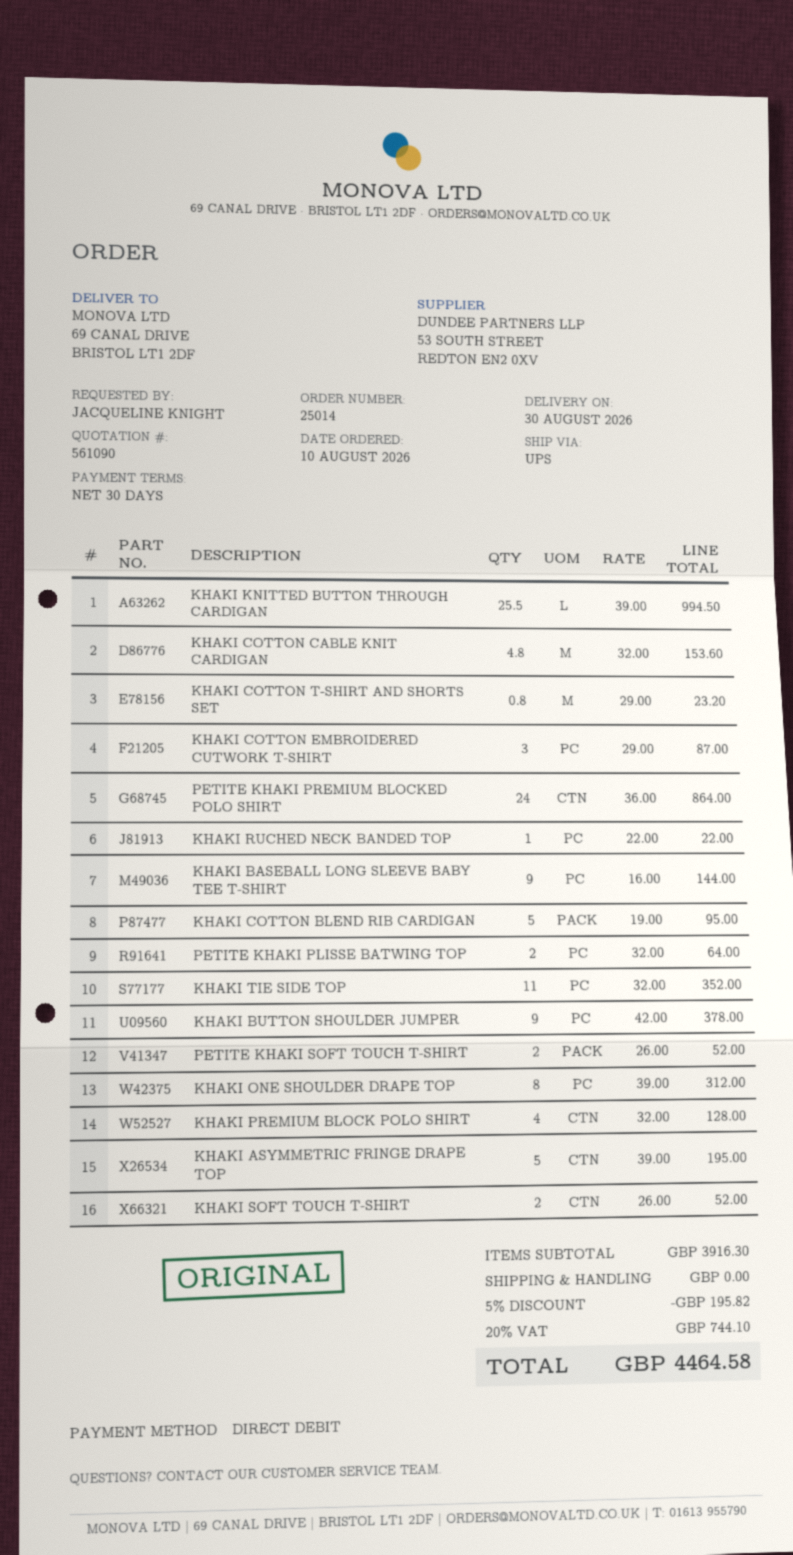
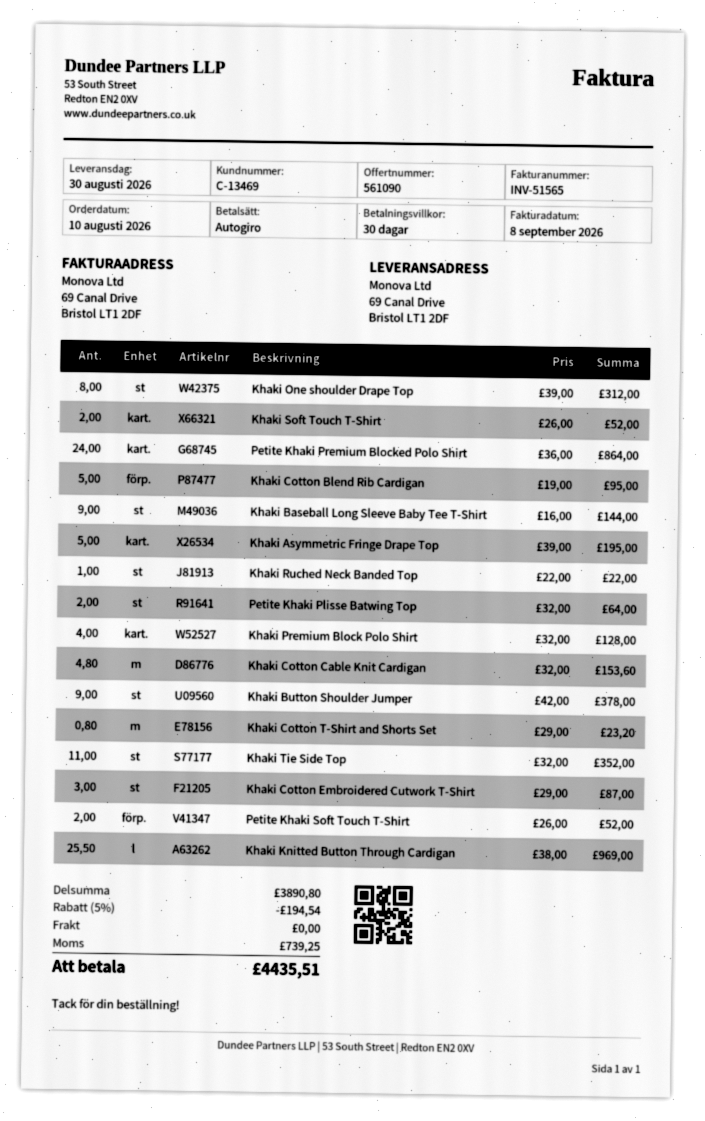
KHAKI KNITTED BUTTON THROUGH CARDIGAN: 25.5 x 39.00 = 994.50 -> 25.5 x 38.00 = 969.00
subtotal: 3916.30 -> 3890.80
discount: 5% = 195.82 -> 5% = 194.54
tax: 744.10 -> 739.25
total: 4464.58 -> 4435.51

